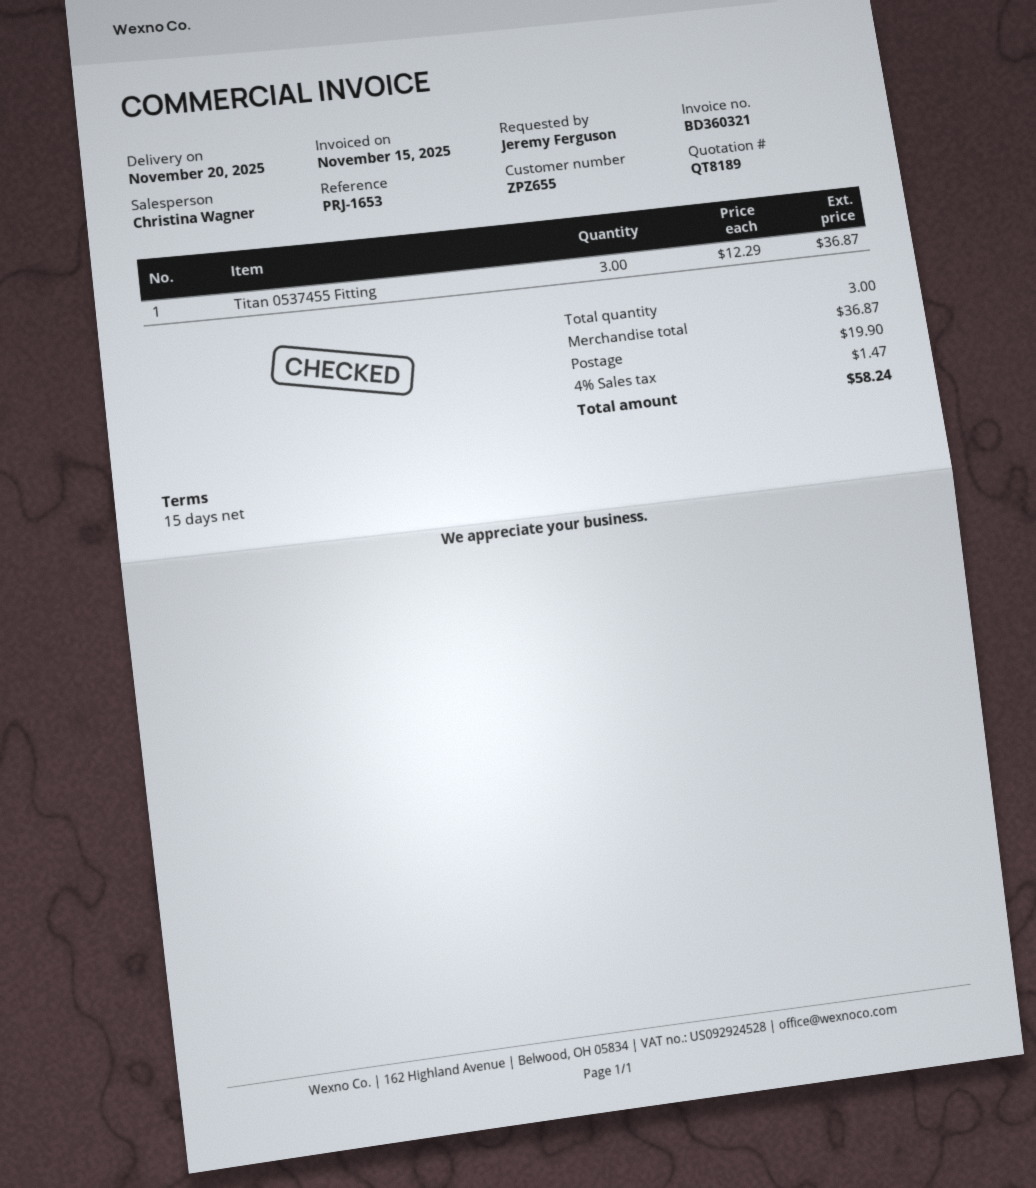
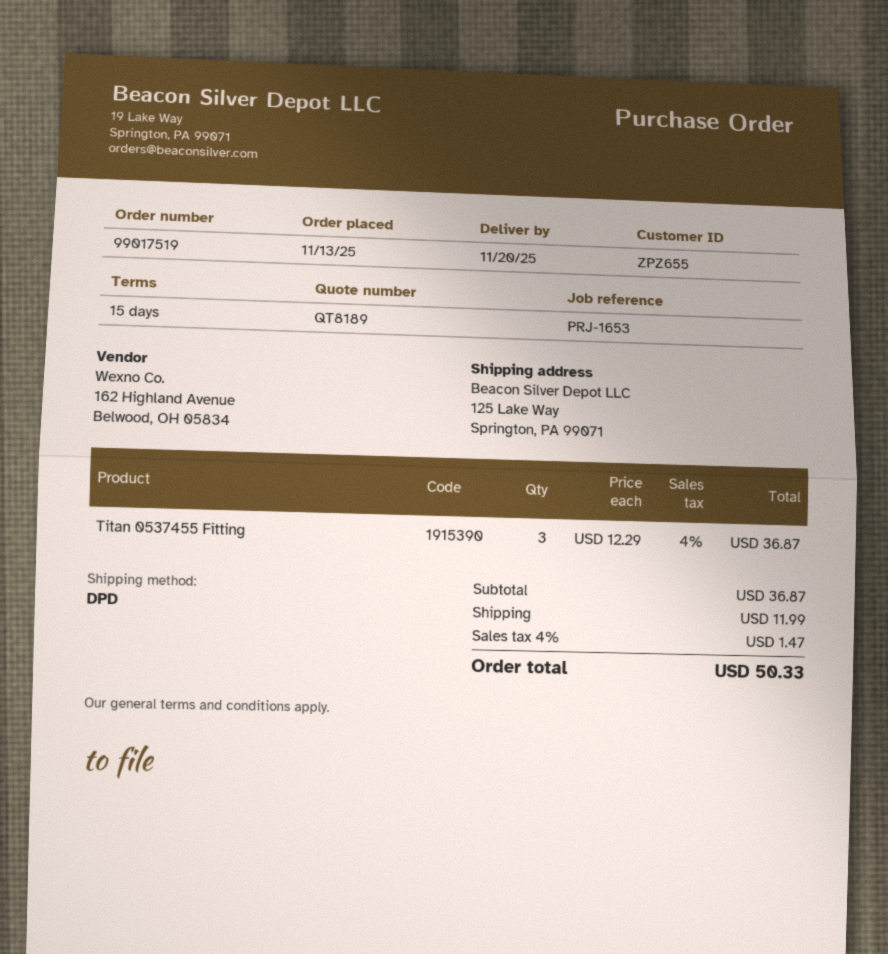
shipping: 19.90 -> 11.99
total: 58.24 -> 50.33

